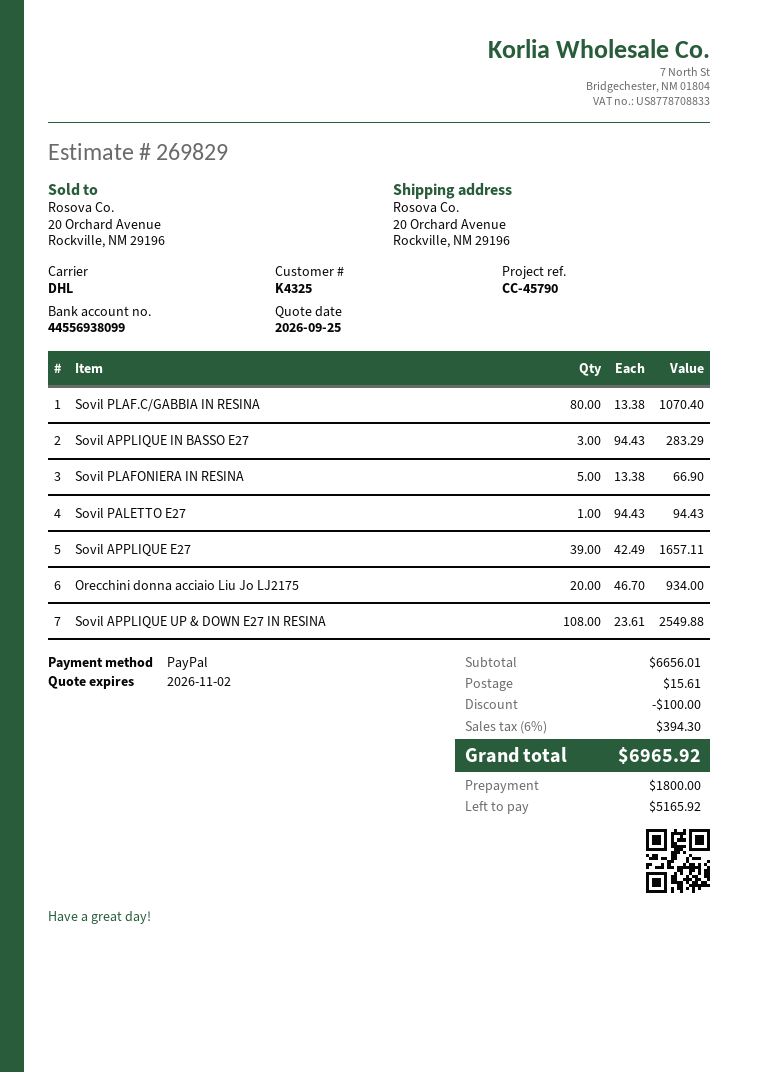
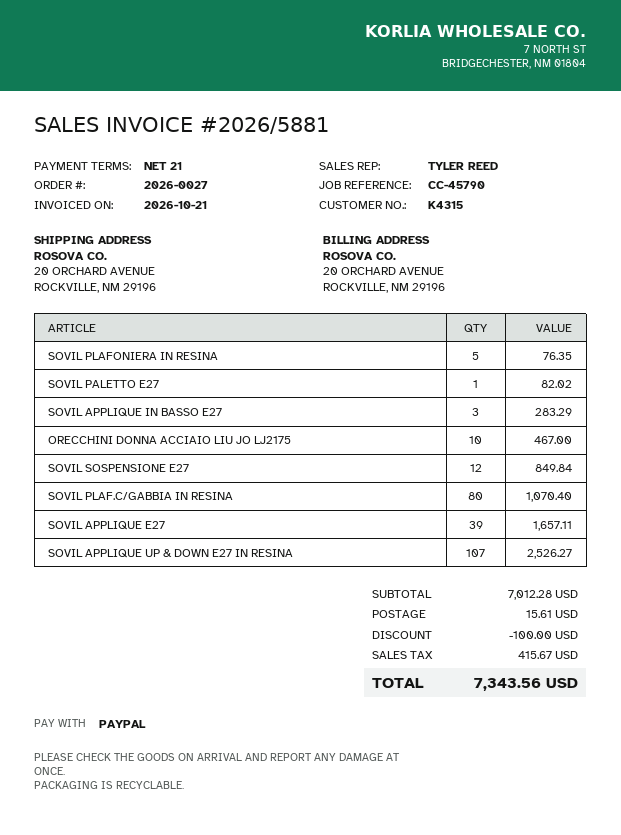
customer number: K4325 -> K4315
Sovil PLAFONIERA IN RESINA: 5 for 66.90 -> 5 for 76.35
Sovil PALETTO E27: 1 for 94.43 -> 1 for 82.02
Orecchini donna acciaio Liu Jo LJ2175: 20 for 934.00 -> 10 for 467.00
Sovil APPLIQUE UP & DOWN E27 IN RESINA: 108 for 2549.88 -> 107 for 2526.27
SOVIL SOSPENSIONE E27: none -> 12 for 849.84
subtotal: 6656.01 -> 7012.28
tax: 394.30 -> 415.67
total: 6965.92 -> 7343.56

